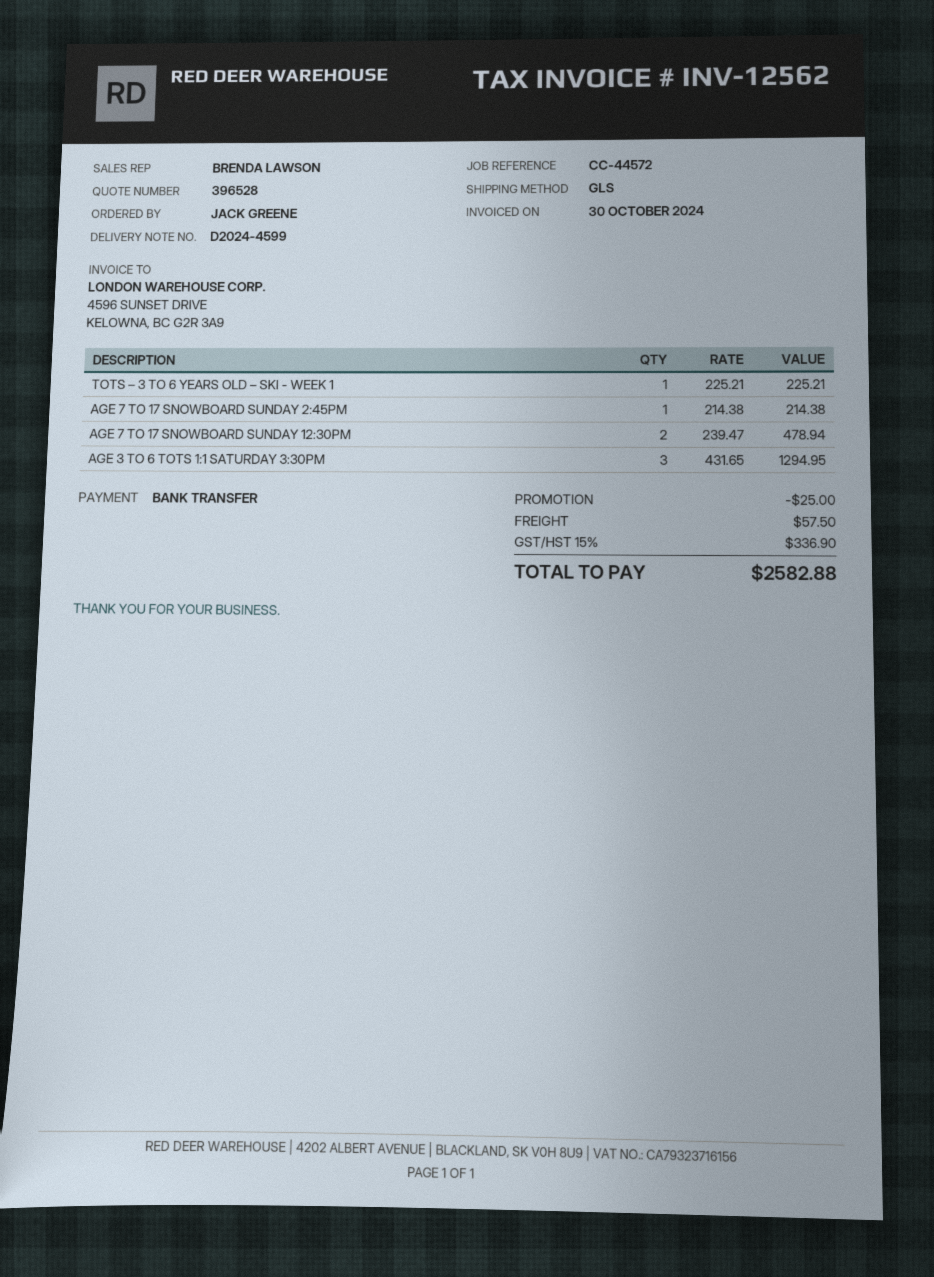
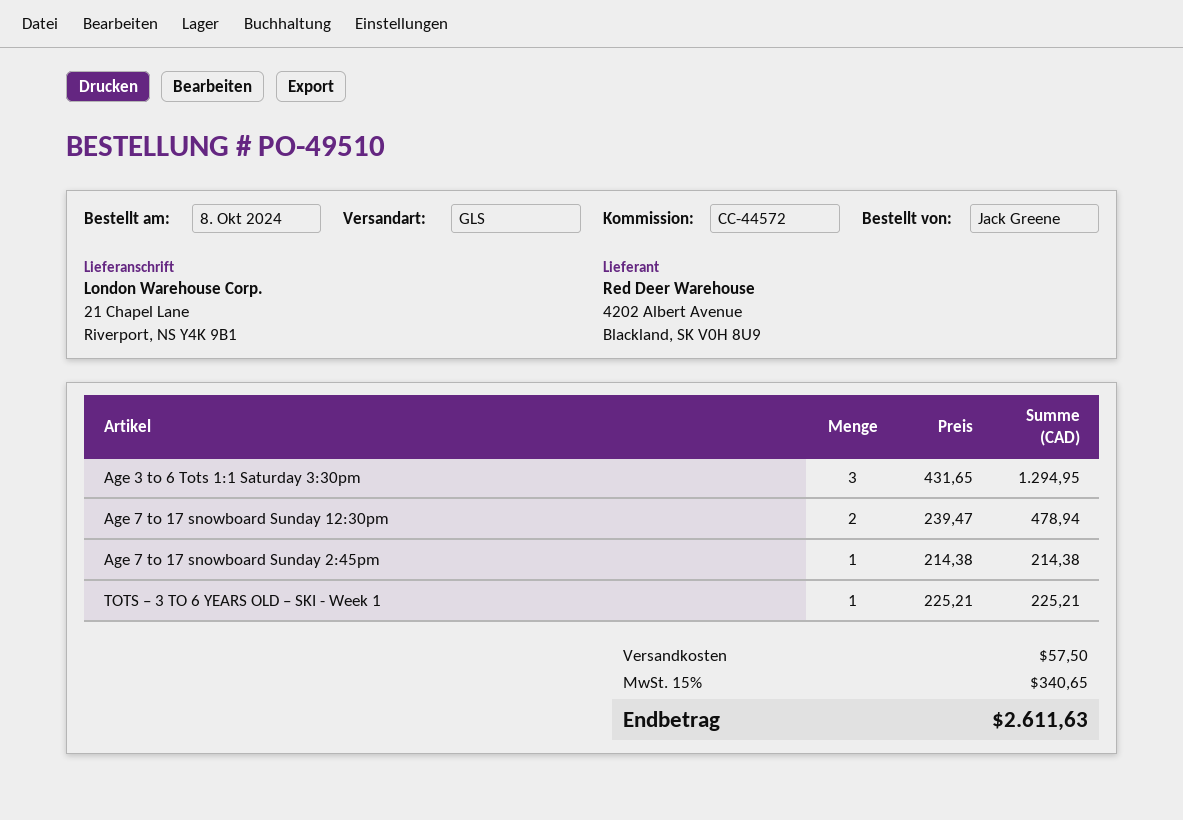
discount: 25.00 -> none
tax: 15% = 336.90 -> 15% = 340.65
total: 2582.88 -> 2611.63

